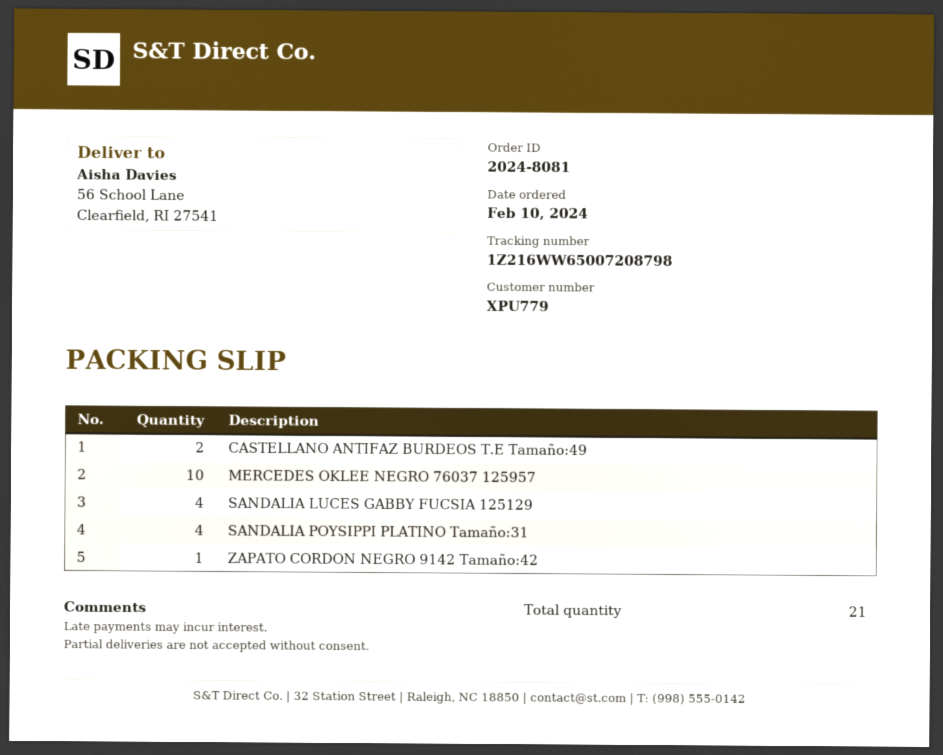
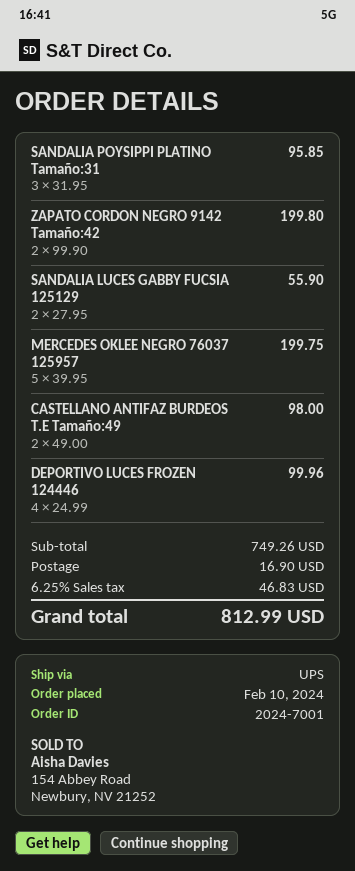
order number: 2024-8081 -> 2024-7001
MERCEDES OKLEE NEGRO 76037 125957: 10 -> 5
SANDALIA LUCES GABBY FUCSIA 125129: 4 -> 2
SANDALIA POYSIPPI PLATINO Tamaño:31: 4 -> 3
ZAPATO CORDON NEGRO 9142 Tamaño:42: 1 -> 2
DEPORTIVO LUCES FROZEN 124446: none -> 4

